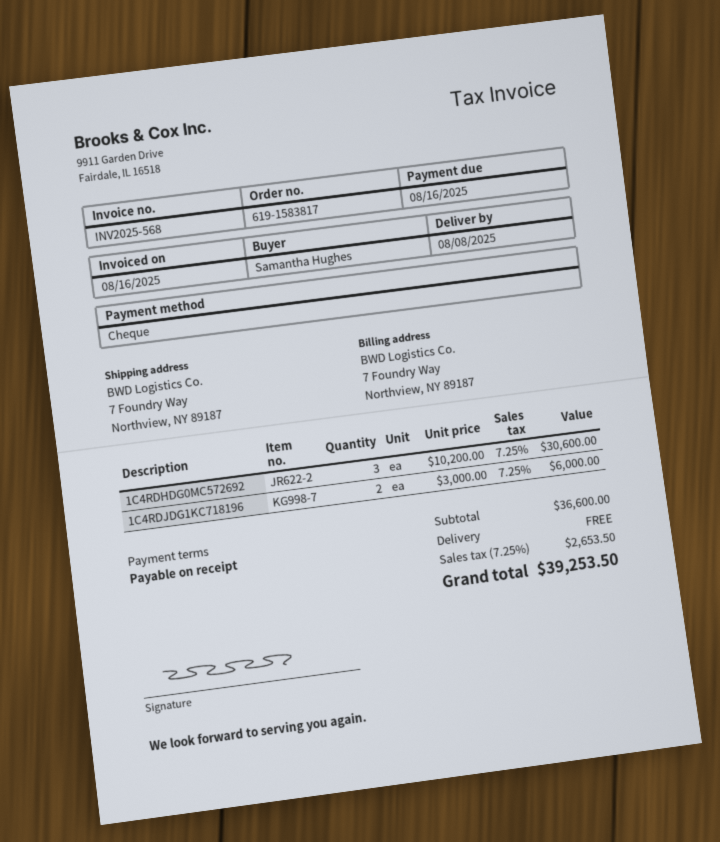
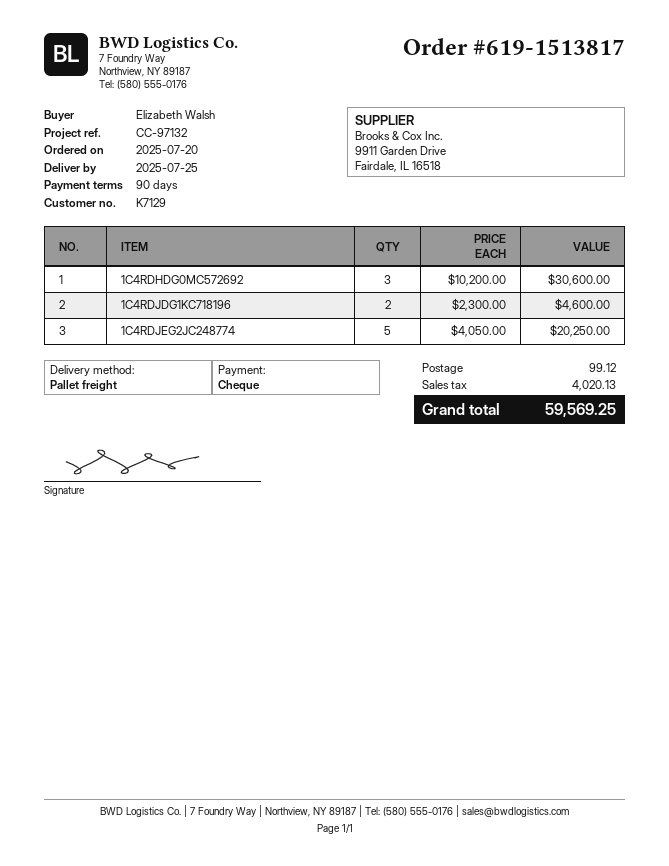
order number: 619-1583817 -> 619-1513817
delivery date: 2025-08-08 -> 2025-07-25
payment terms: on receipt -> 90 days
ordered by: Samantha Hughes -> Elizabeth Walsh
1C4RDJDG1KC718196: 2 x 3000.00 = 6000.00 -> 2 x 2300.00 = 4600.00
1C4RDJEG2JC248774: none -> 5 x 4050.00 = 20250.00
shipping: 0.00 -> 99.12
tax: 2653.50 -> 4020.13
total: 39253.50 -> 59569.25

